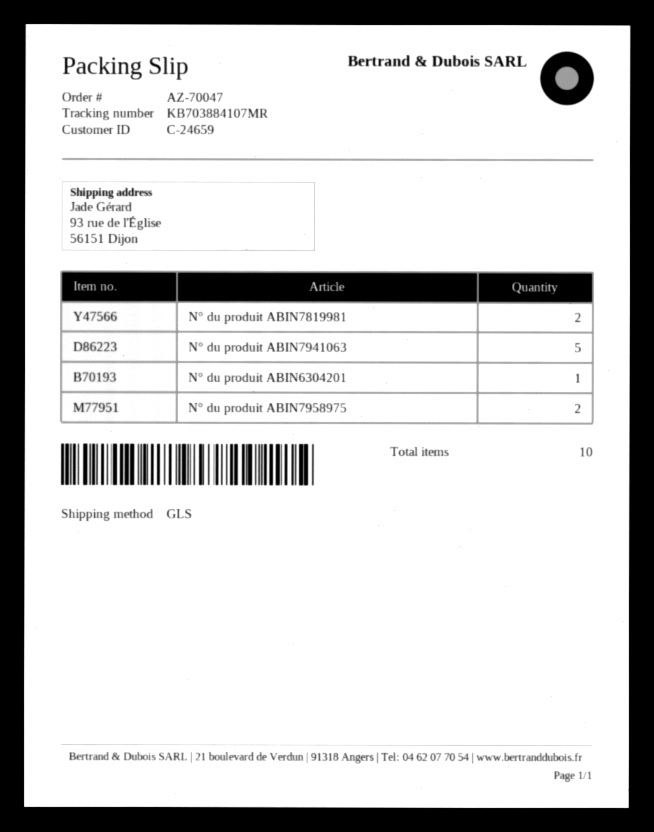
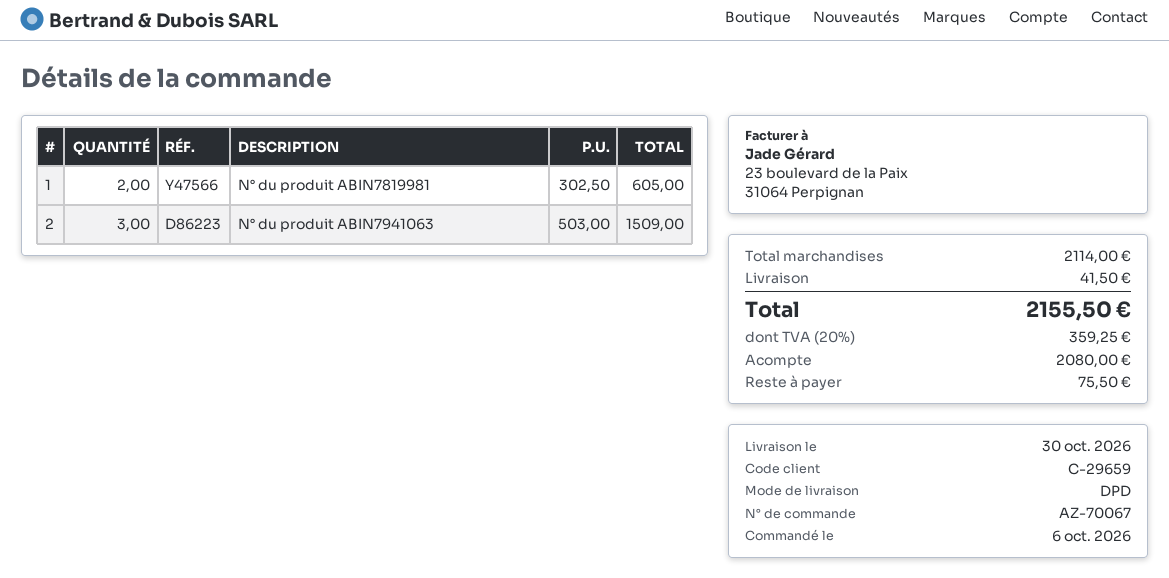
order number: AZ-70047 -> AZ-70067
customer number: C-24659 -> C-29659
shipping method: GLS -> DPD
N° du produit ABIN7941063: 5 -> 3
N° du produit ABIN6304201: 1 -> none
N° du produit ABIN7958975: 2 -> none

